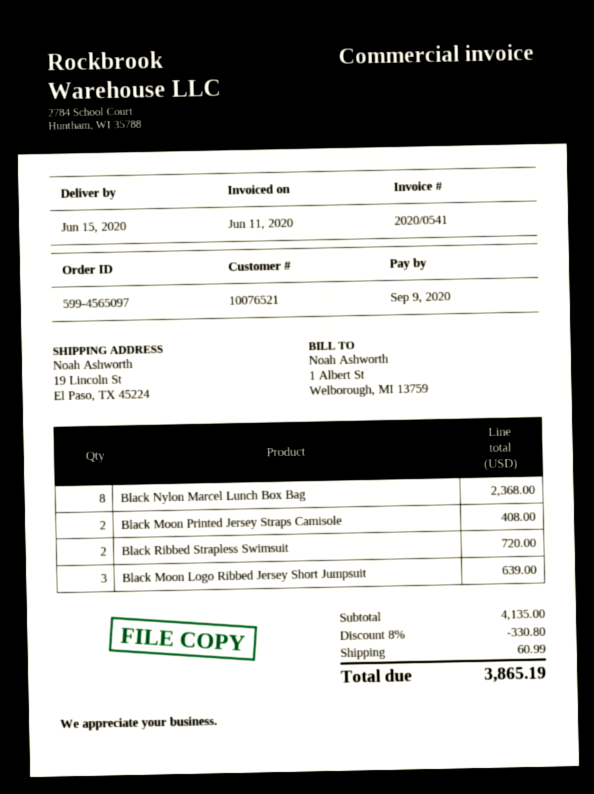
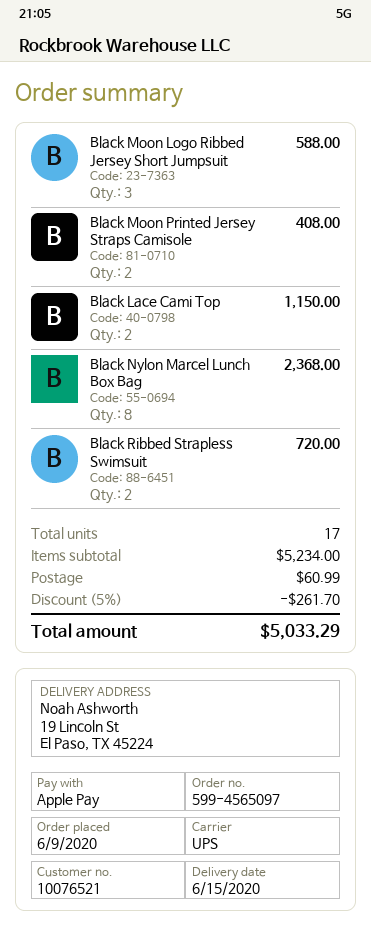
Black Moon Logo Ribbed Jersey Short Jumpsuit: 3 for 639.00 -> 3 for 588.00
Black Lace Cami Top: none -> 2 for 1150.00
subtotal: 4135.00 -> 5234.00
discount: 8% = 330.80 -> 5% = 261.70
total: 3865.19 -> 5033.29

